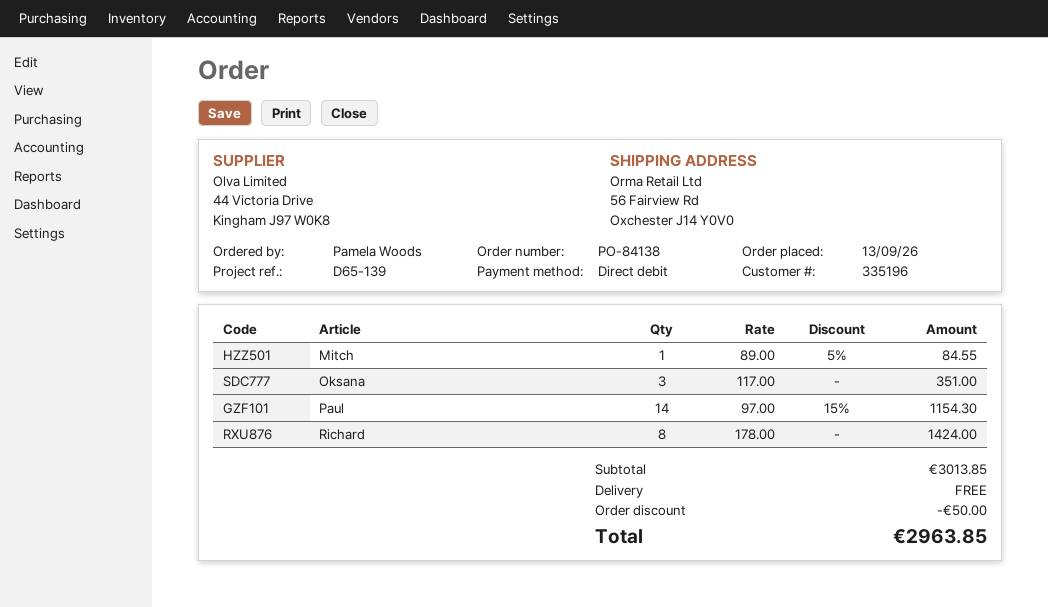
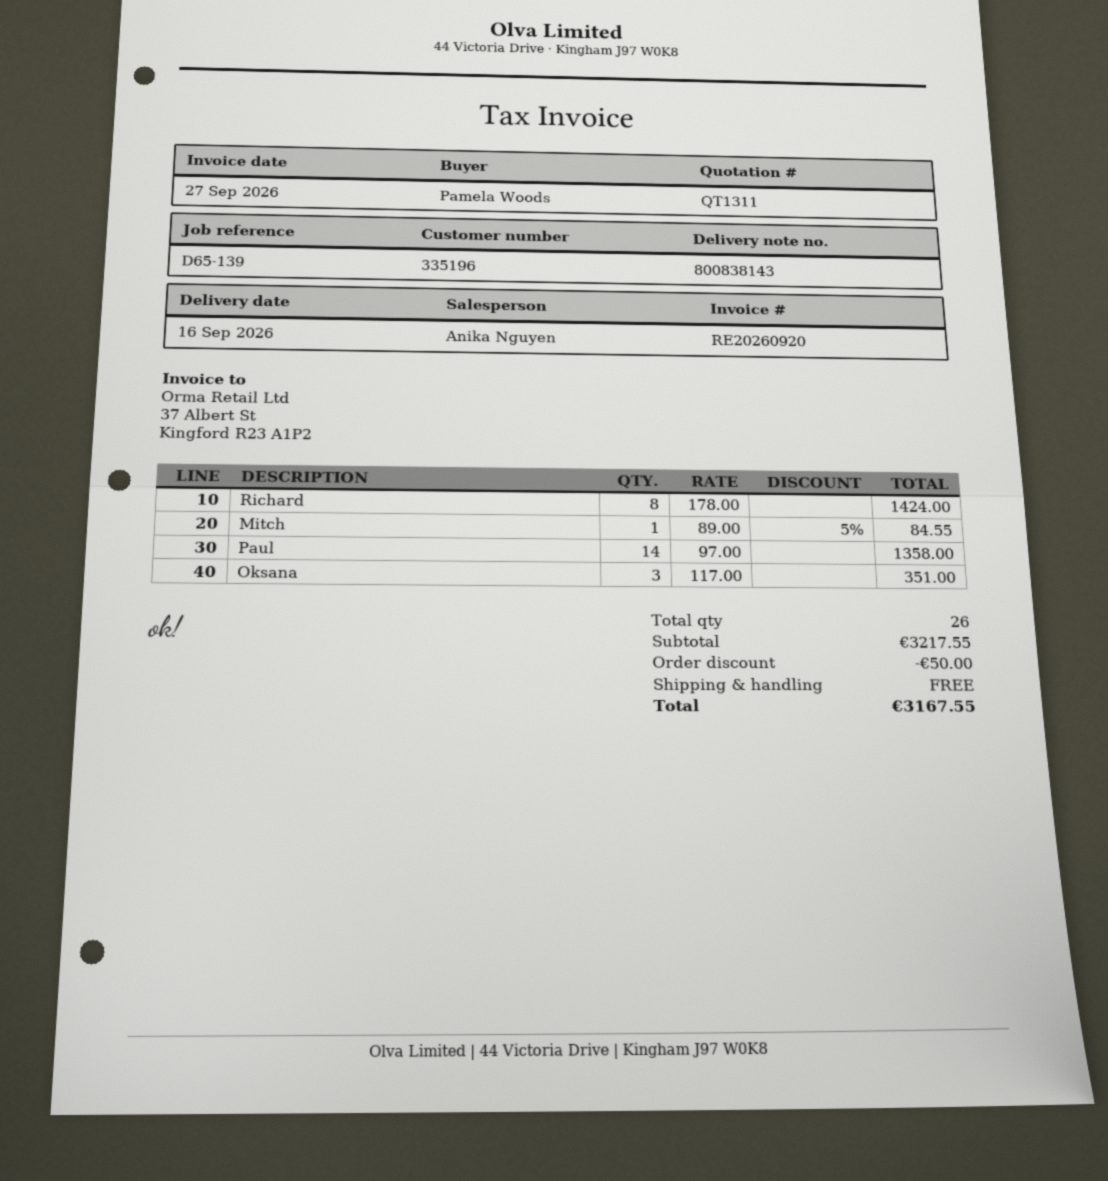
Paul: 14 x 97.00 - 15% = 1154.30 -> 14 x 97.00 = 1358.00
subtotal: 3013.85 -> 3217.55
total: 2963.85 -> 3167.55

